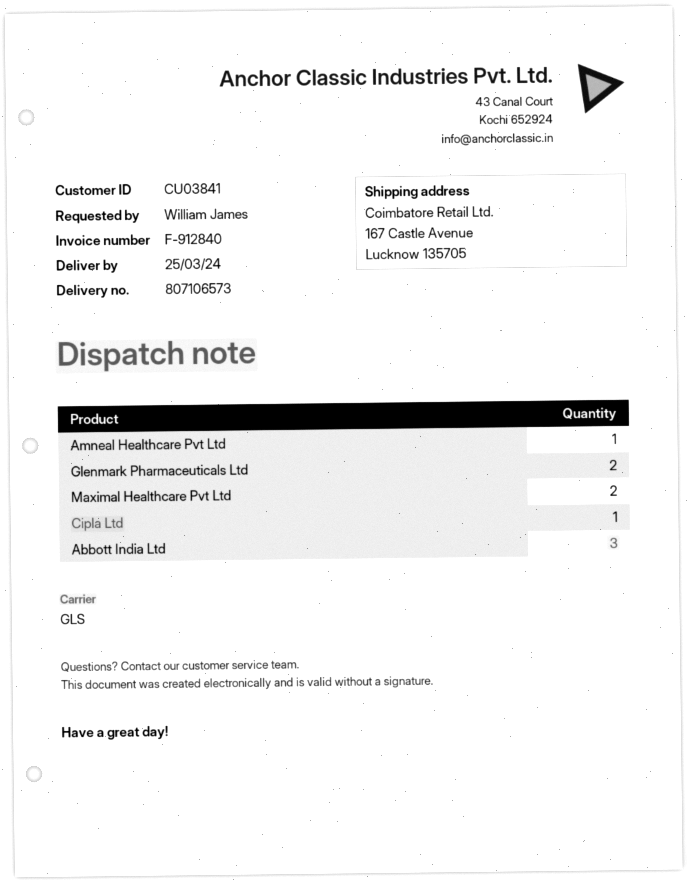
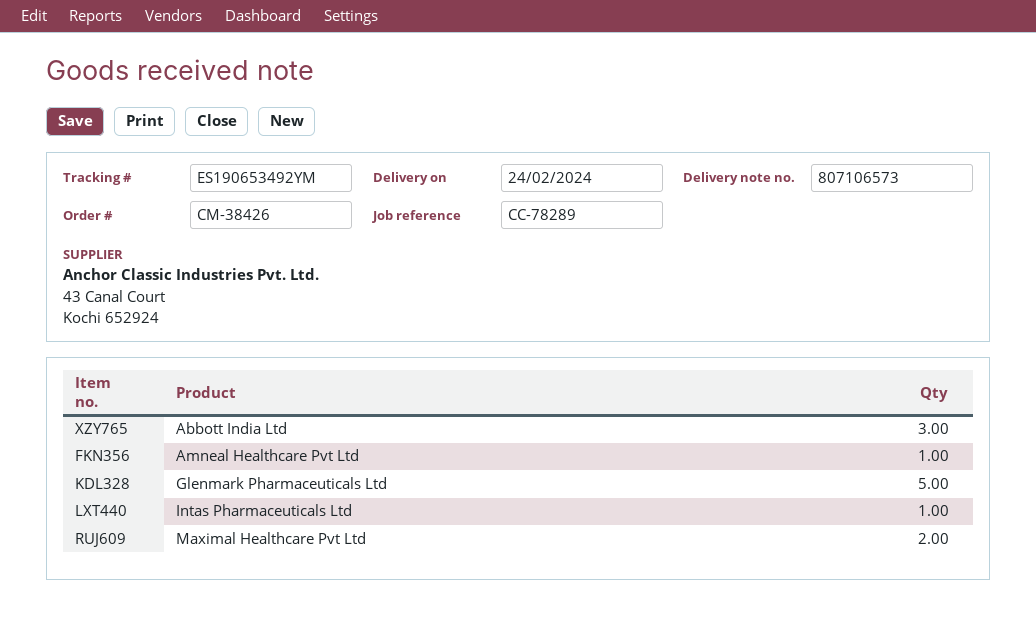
delivery date: 2024-03-25 -> 2024-02-24
Glenmark Pharmaceuticals Ltd: 2 -> 5
Cipla Ltd: 1 -> none
Intas Pharmaceuticals Ltd: none -> 1

